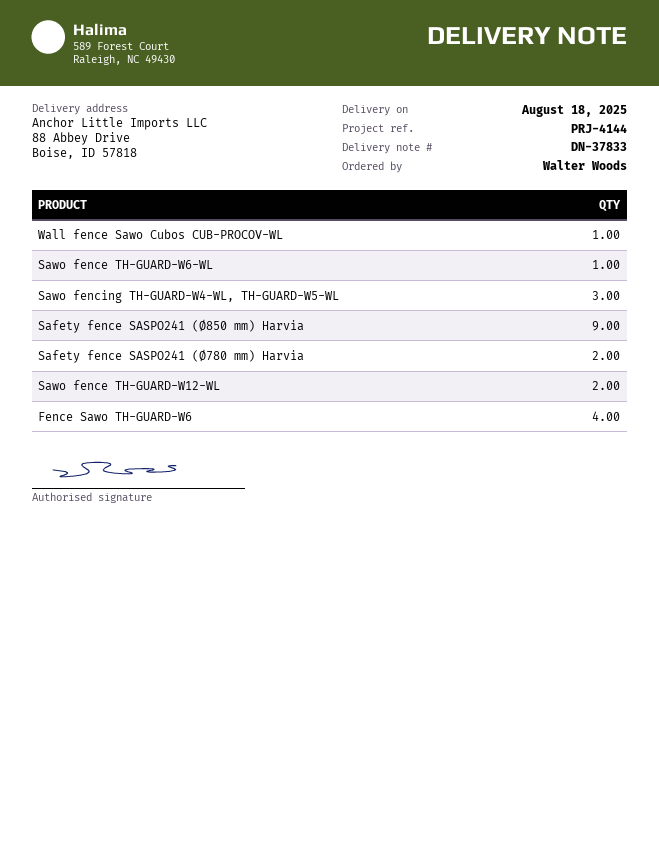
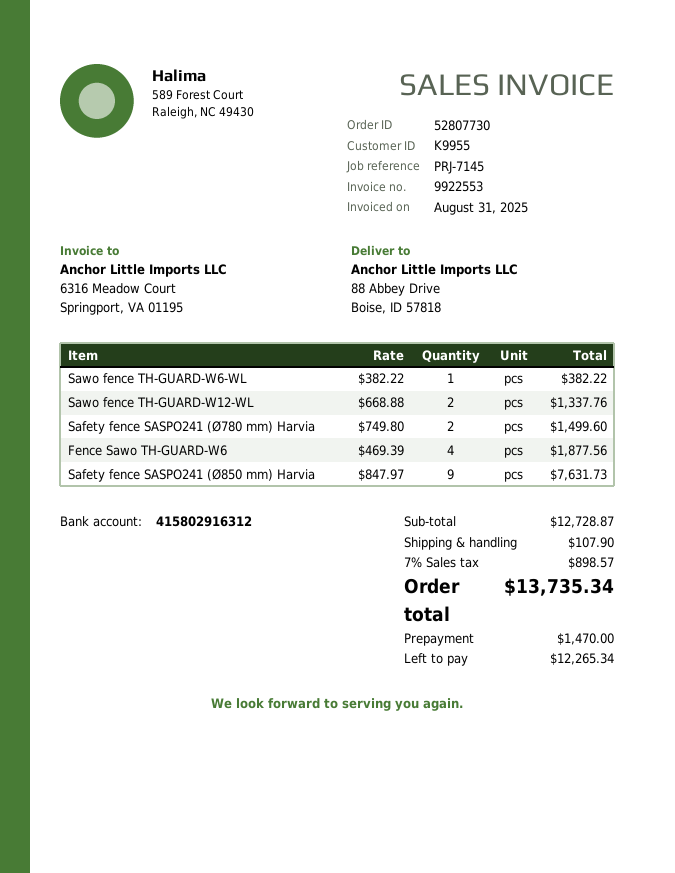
reference: PRJ-4144 -> PRJ-7145
Wall fence Sawo Cubos CUB-PROCOV-WL: 1 -> none
Sawo fencing TH-GUARD-W4-WL, TH-GUARD-W5-WL: 3 -> none

